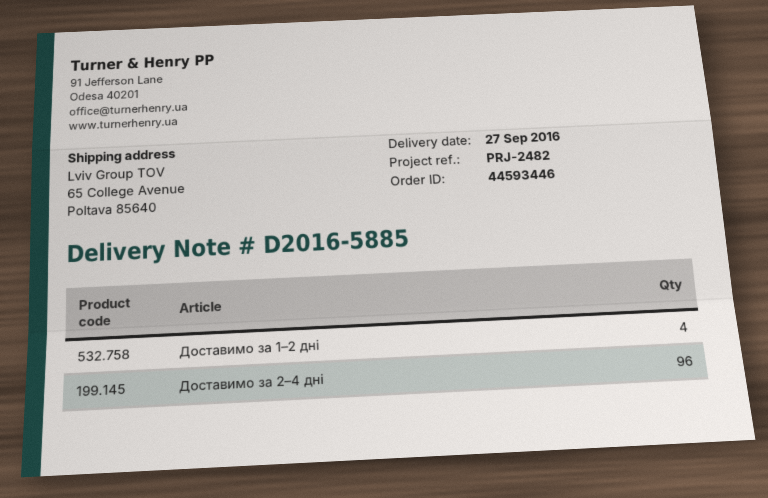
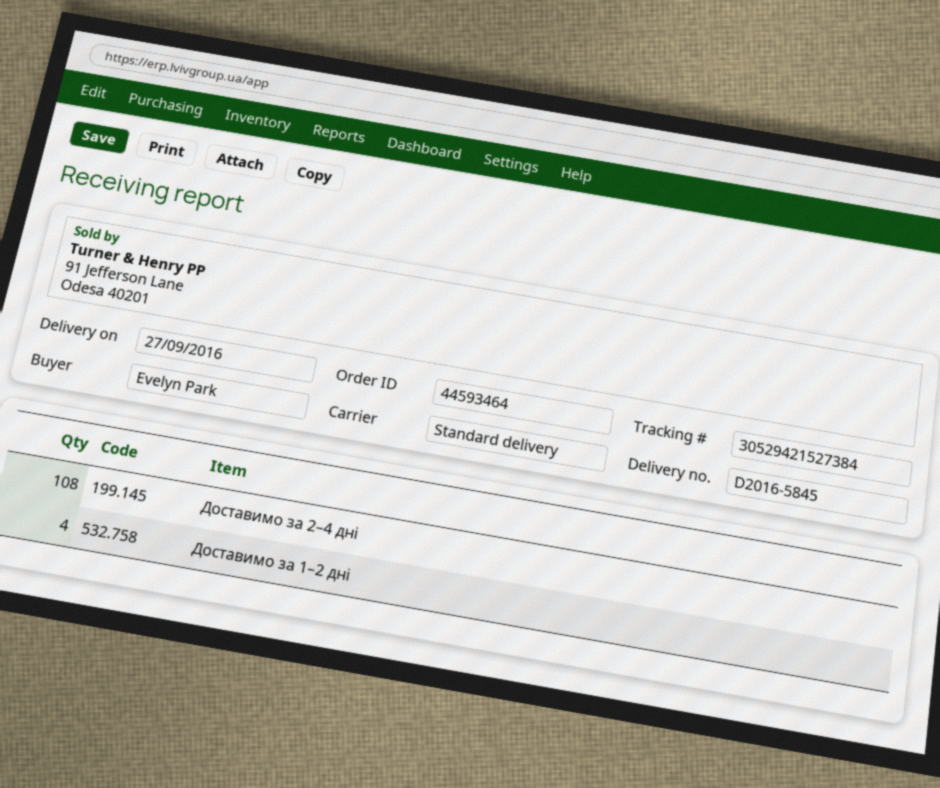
order number: 44593446 -> 44593464
delivery note number: D2016-5885 -> D2016-5845
Доставимо за 2–4 дні: 96 -> 108

